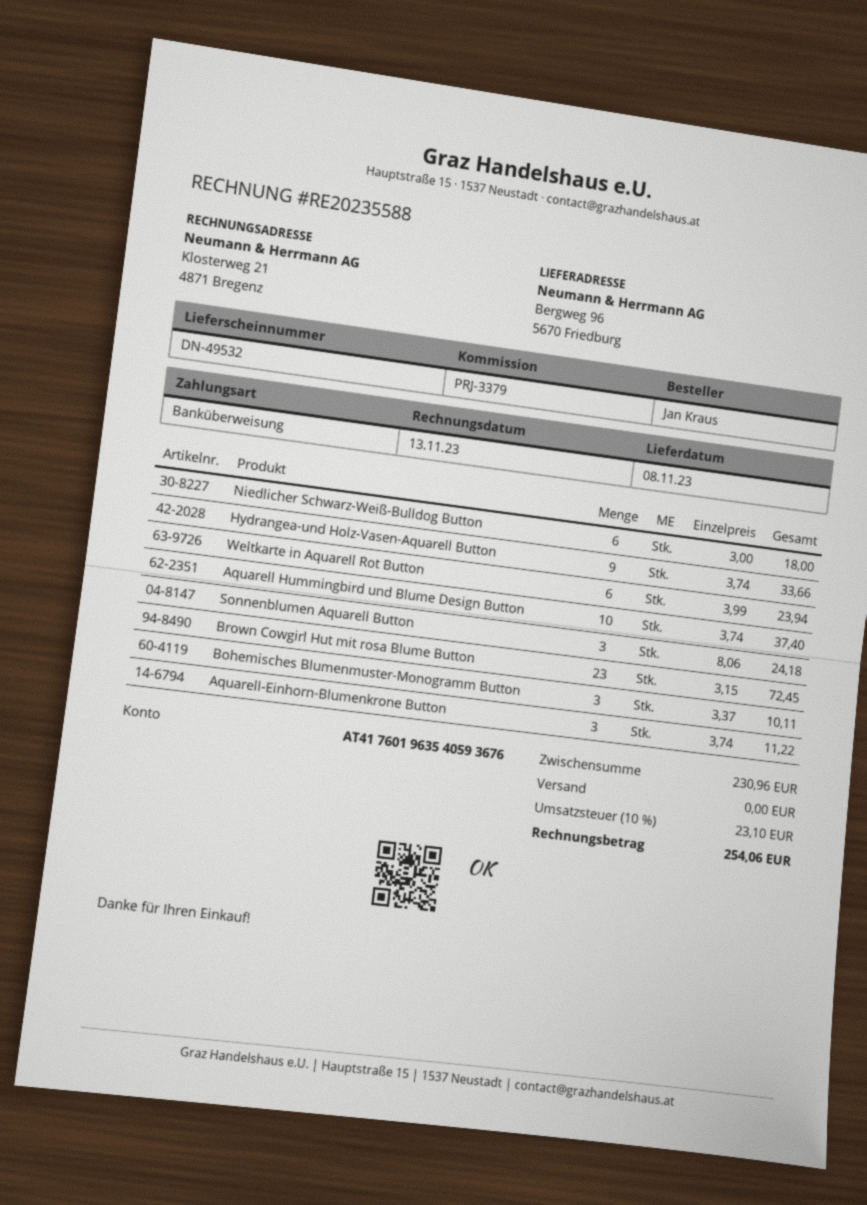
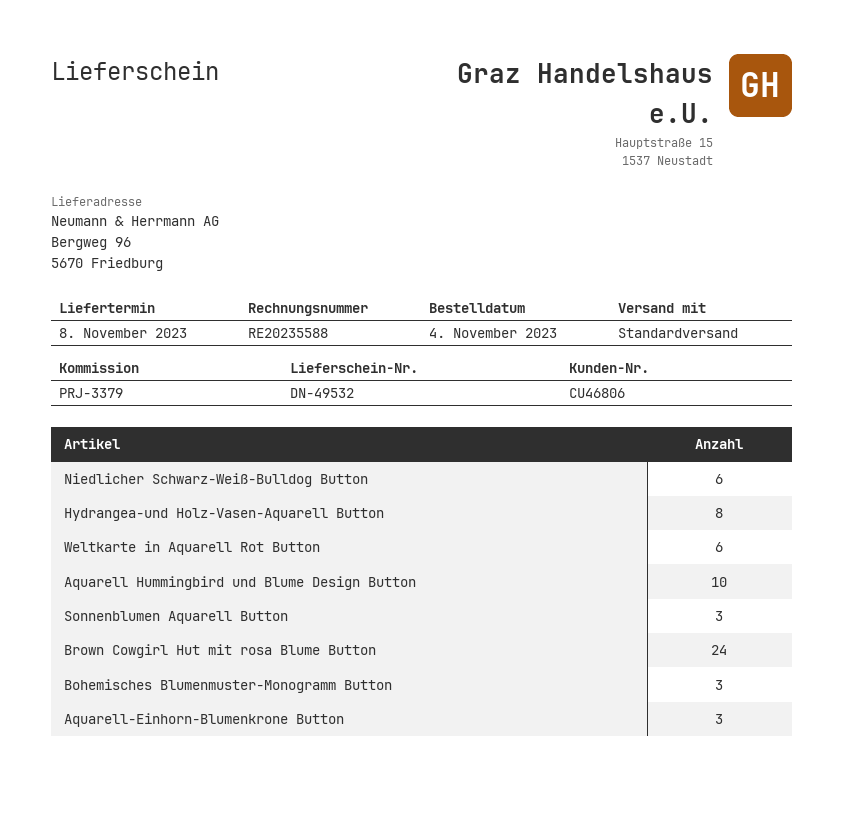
Hydrangea-und Holz-Vasen-Aquarell Button: 9 -> 8
Brown Cowgirl Hut mit rosa Blume Button: 23 -> 24

